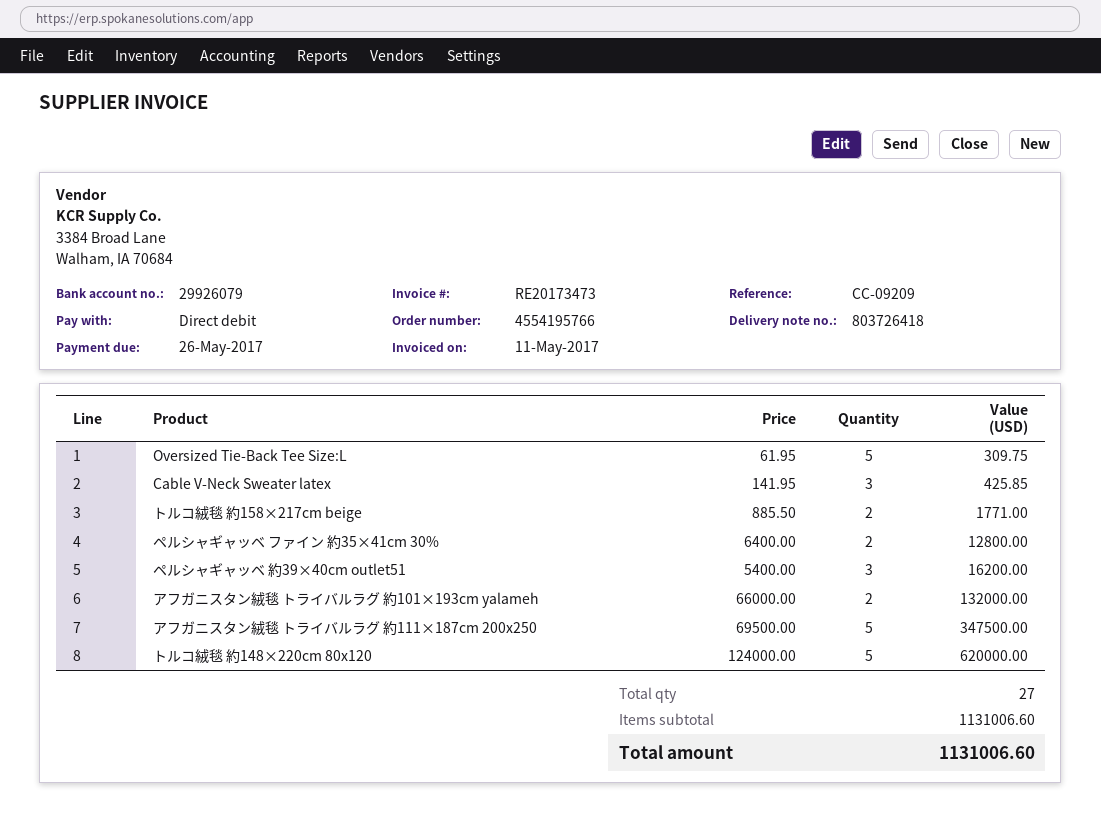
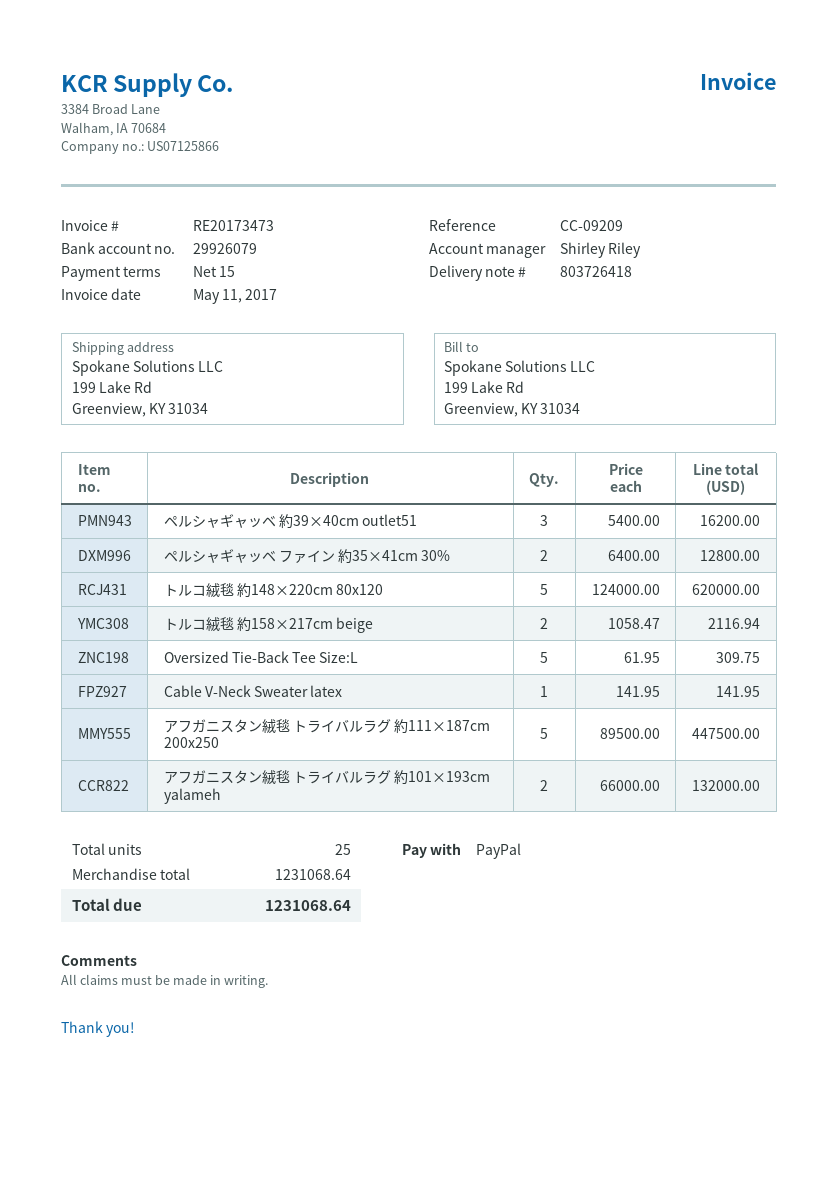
payment method: direct debit -> PayPal
Cable V-Neck Sweater latex: 3 x 141.95 = 425.85 -> 1 x 141.95 = 141.95
トルコ絨毯 約158×217cm beige: 2 x 885.50 = 1771.00 -> 2 x 1058.47 = 2116.94
アフガニスタン絨毯 トライバルラグ 約111×187cm 200x250: 5 x 69500.00 = 347500.00 -> 5 x 89500.00 = 447500.00
total quantity: 27 -> 25
subtotal: 1131006.60 -> 1231068.64
total: 1131006.60 -> 1231068.64

